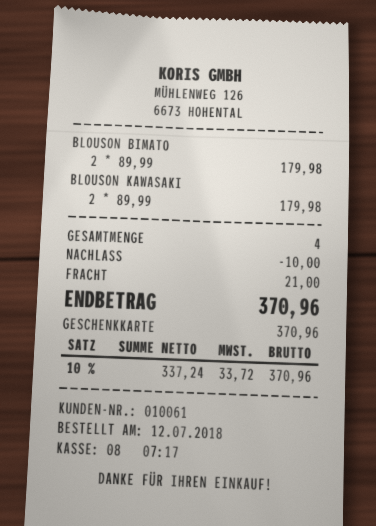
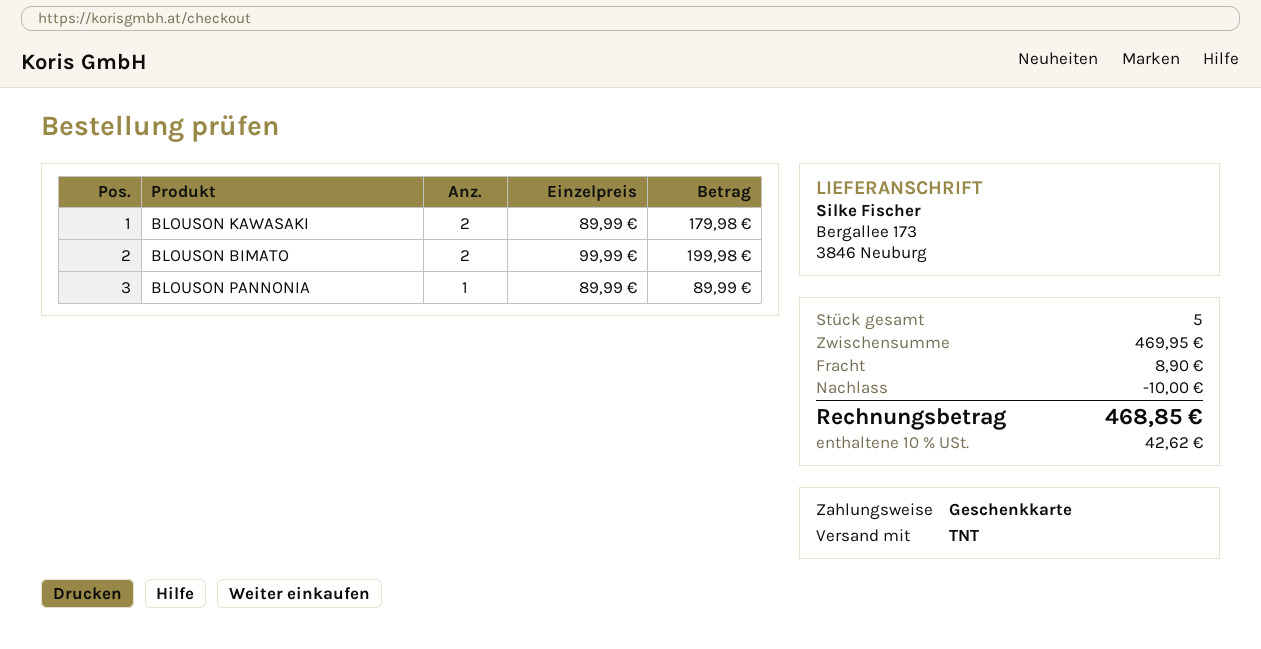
BLOUSON BIMATO: 2 x 89.99 = 179.98 -> 2 x 99.99 = 199.98
BLOUSON PANNONIA: none -> 1 x 89.99 = 89.99
total quantity: 4 -> 5
shipping: 21.00 -> 8.90
tax: 10% = 33.72 -> 10% = 42.62
total: 370.96 -> 468.85

